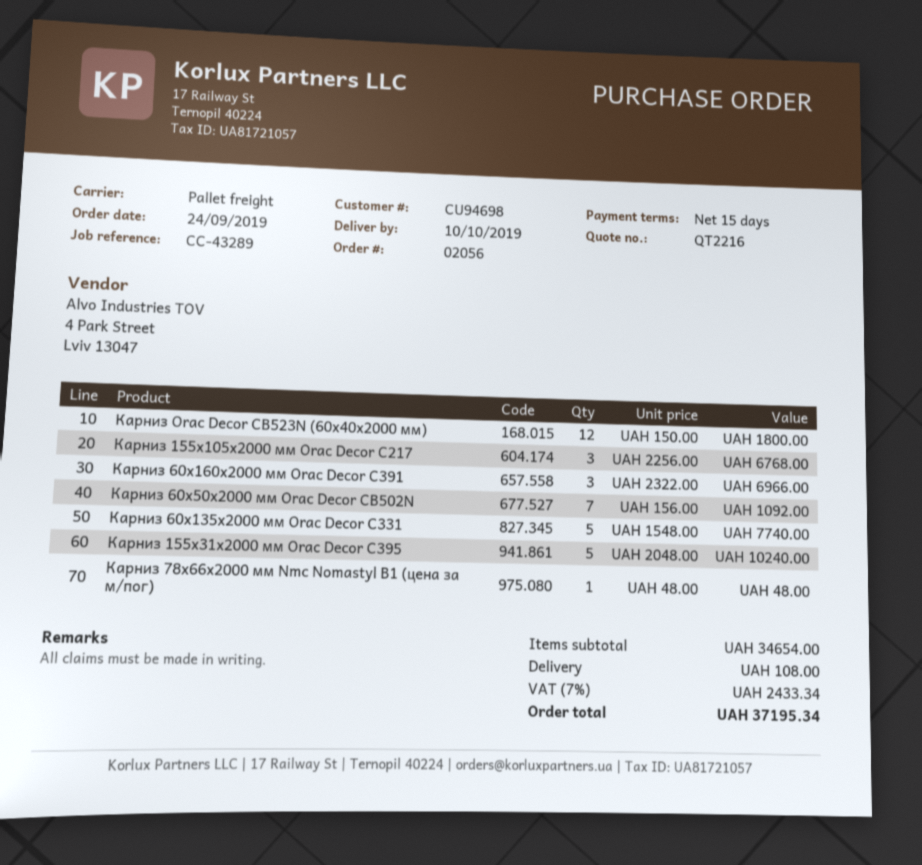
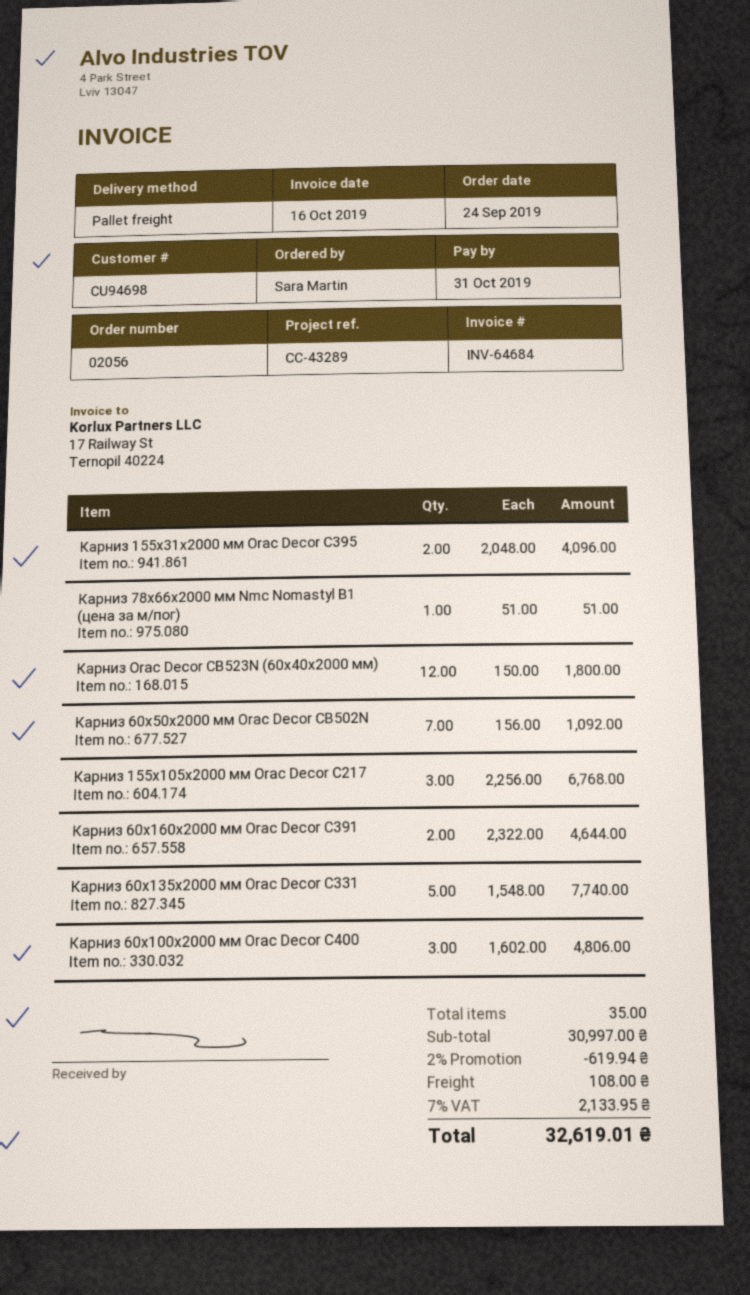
Карниз 60x160x2000 мм Orac Decor C391: 3 x 2322.00 = 6966.00 -> 2 x 2322.00 = 4644.00
Карниз 155x31x2000 мм Orac Decor C395: 5 x 2048.00 = 10240.00 -> 2 x 2048.00 = 4096.00
Карниз 78x66x2000 мм Nmc Nomastyl B1 (цена за м/пог): 1 x 48.00 = 48.00 -> 1 x 51.00 = 51.00
Карниз 60x100x2000 мм Orac Decor C400: none -> 3 x 1602.00 = 4806.00
subtotal: 34654.00 -> 30997.00
discount: none -> 2% = 619.94
tax: 7% = 2433.34 -> 7% = 2133.95
total: 37195.34 -> 32619.01

